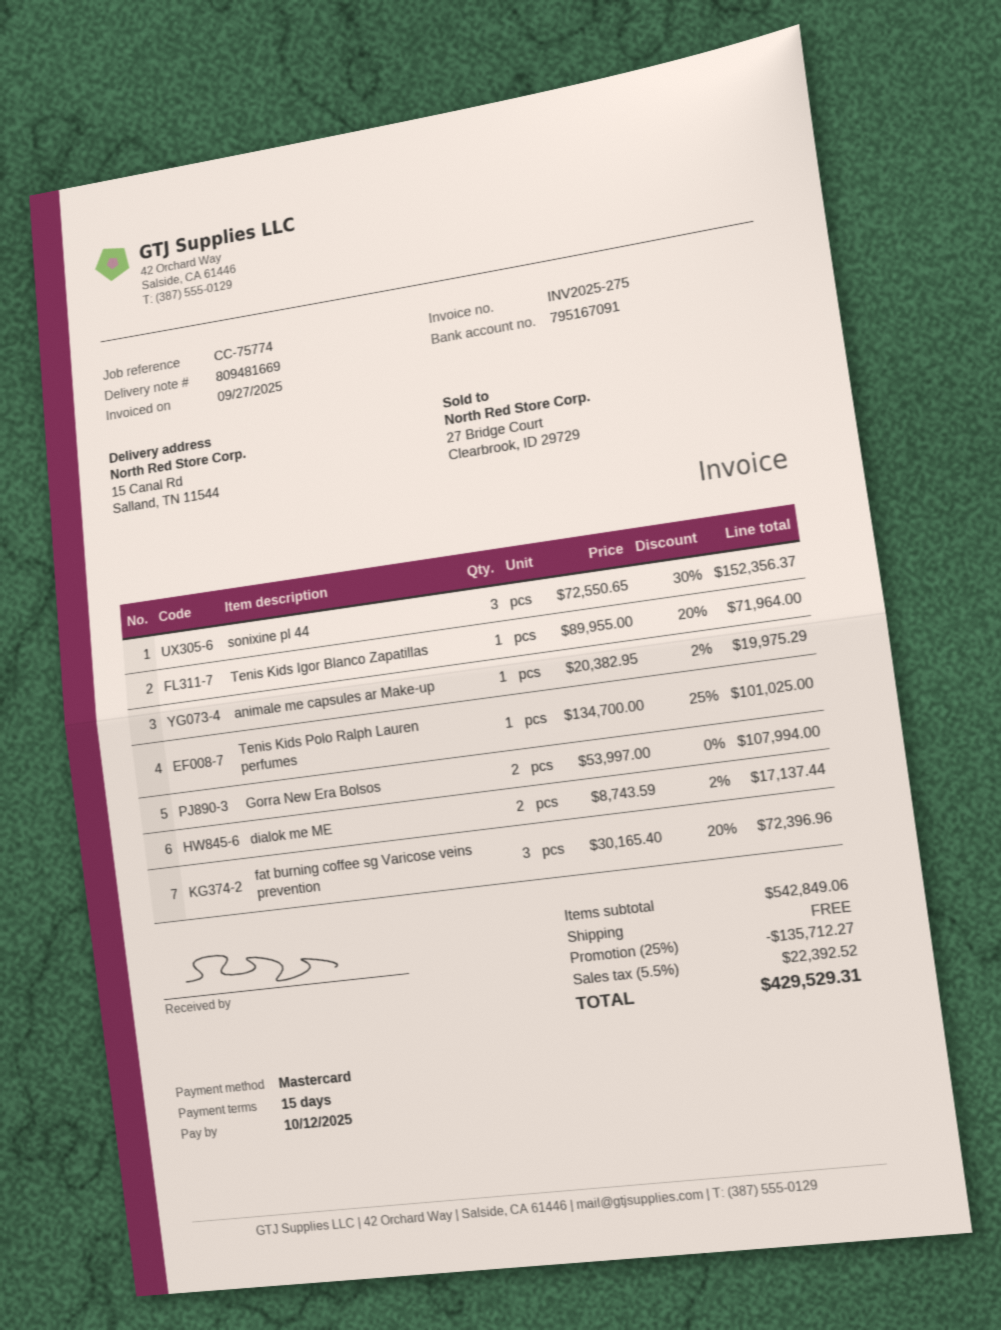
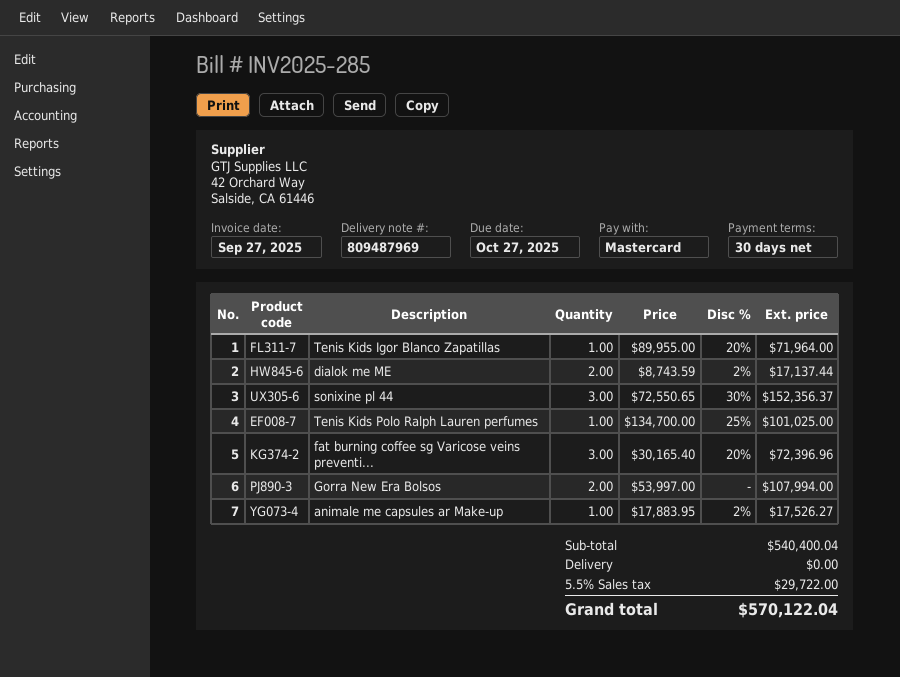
delivery note number: 809481669 -> 809487969
invoice number: INV2025-275 -> INV2025-285
payment terms: 15 days -> 30 days
due date: 2025-10-12 -> 2025-10-27
animale me capsules ar Make-up: 1 x 20382.95 - 2% = 19975.29 -> 1 x 17883.95 - 2% = 17526.27
subtotal: 542849.06 -> 540400.04
discount: 25% = 135712.27 -> none
tax: 5.5% = 22392.52 -> 5.5% = 29722.00
total: 429529.31 -> 570122.04

